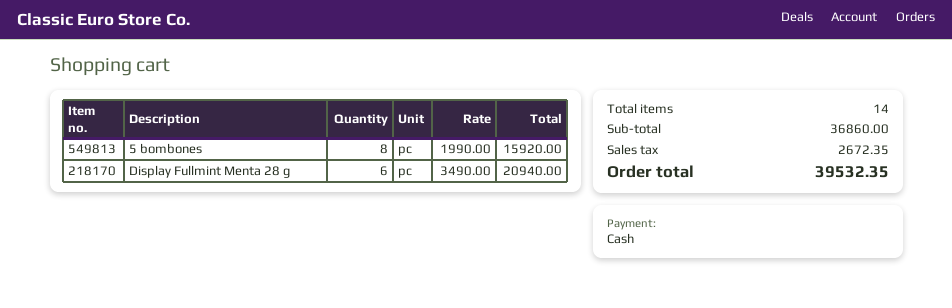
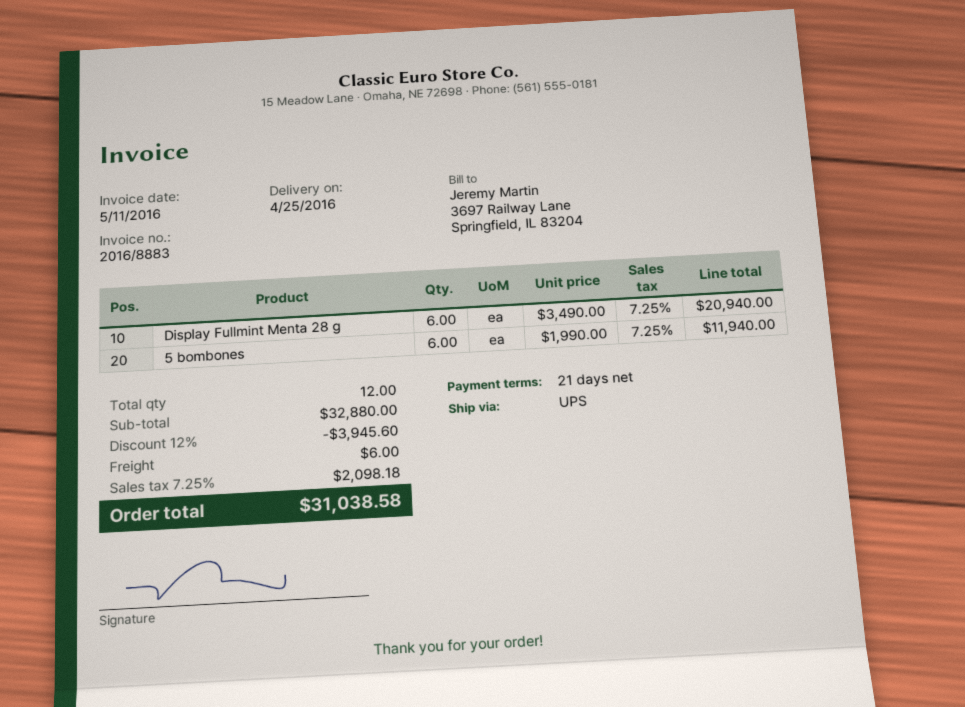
5 bombones: 8 x 1990.00 = 15920.00 -> 6 x 1990.00 = 11940.00
total quantity: 14 -> 12
subtotal: 36860.00 -> 32880.00
discount: none -> 12% = 3945.60
shipping: none -> 6.00
tax: 2672.35 -> 2098.18
total: 39532.35 -> 31038.58

